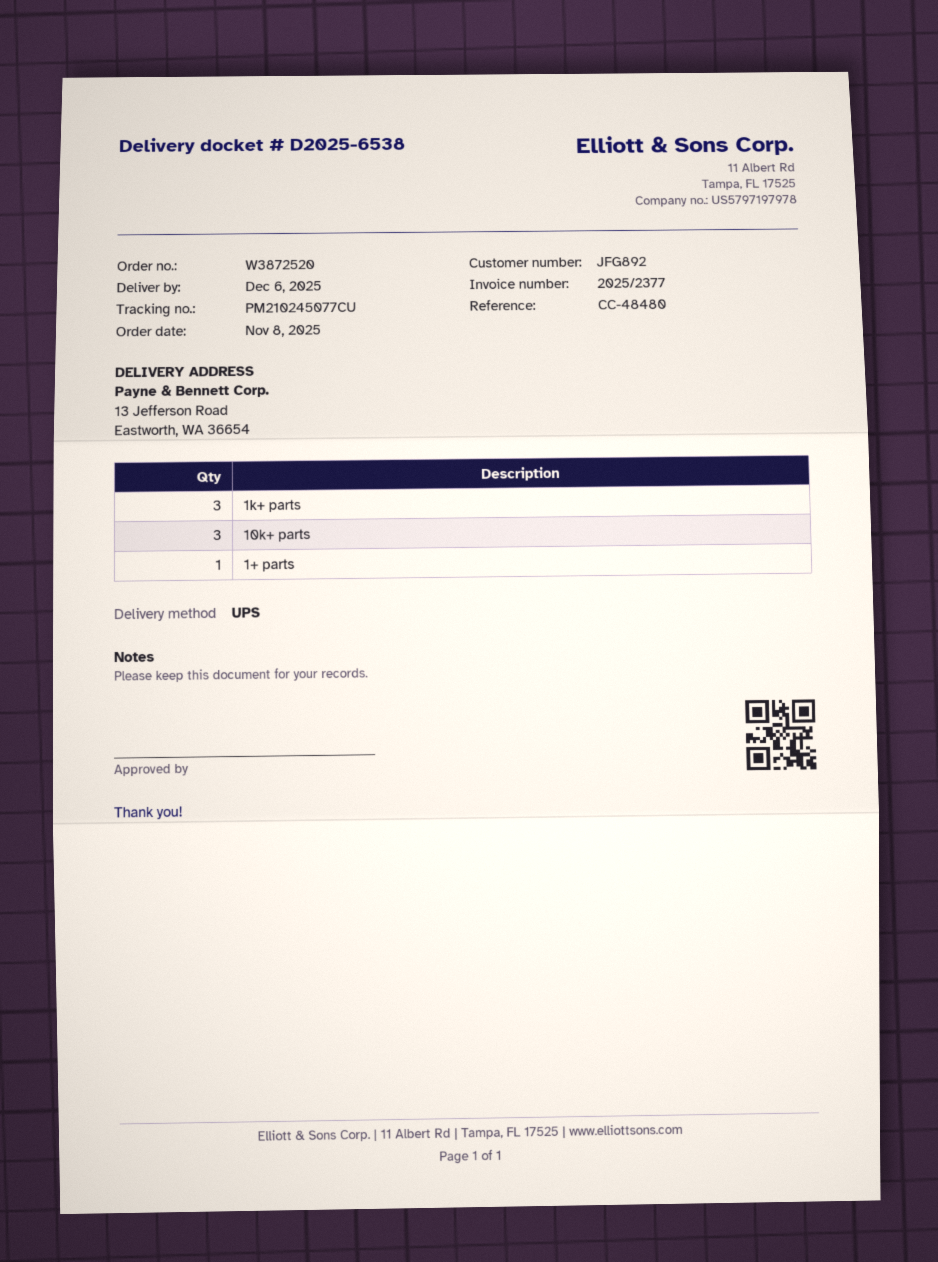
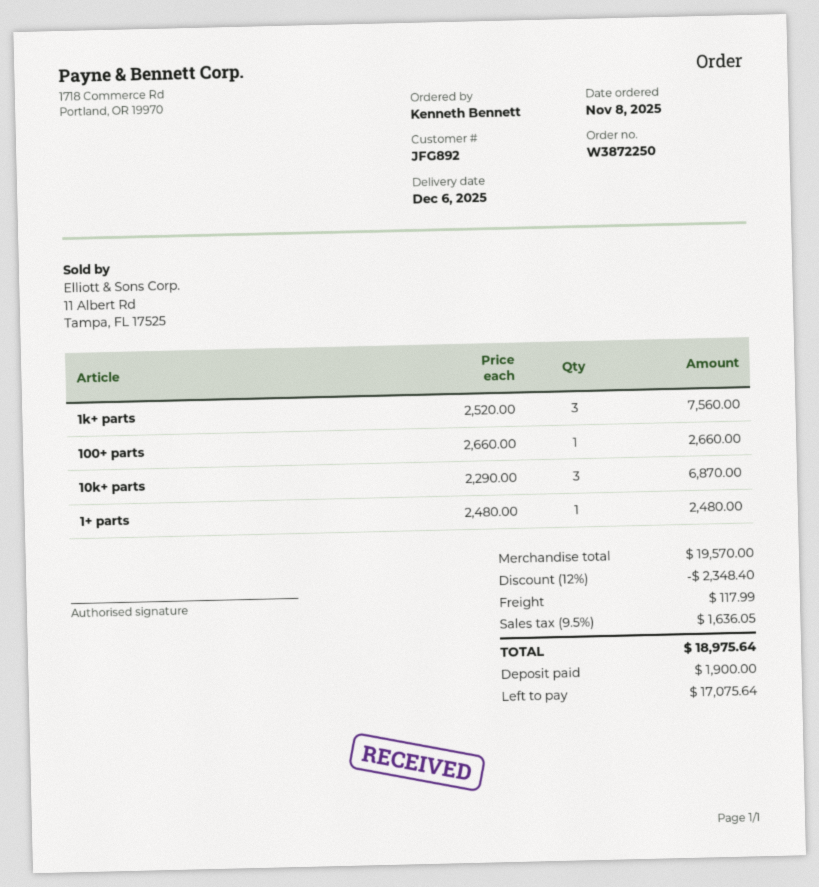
order number: W3872520 -> W3872250
100+ parts: none -> 1

